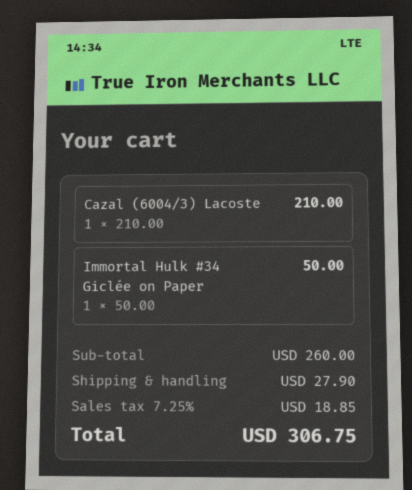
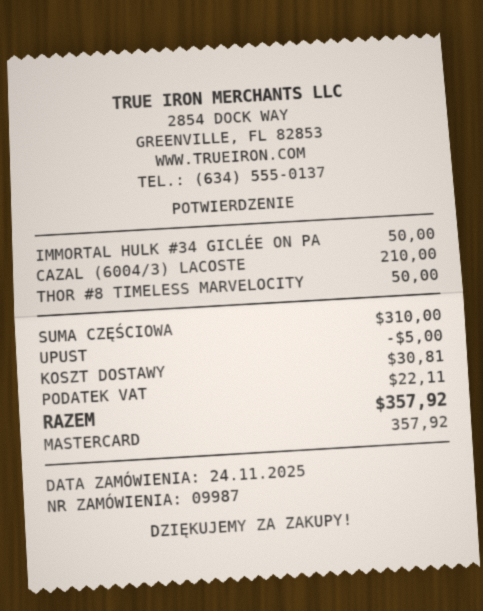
THOR #8 TIMELESS MARVELOCITY: none -> 1 x 50.00 = 50.00
subtotal: 260.00 -> 310.00
discount: none -> 5.00
shipping: 27.90 -> 30.81
tax: 18.85 -> 22.11
total: 306.75 -> 357.92

